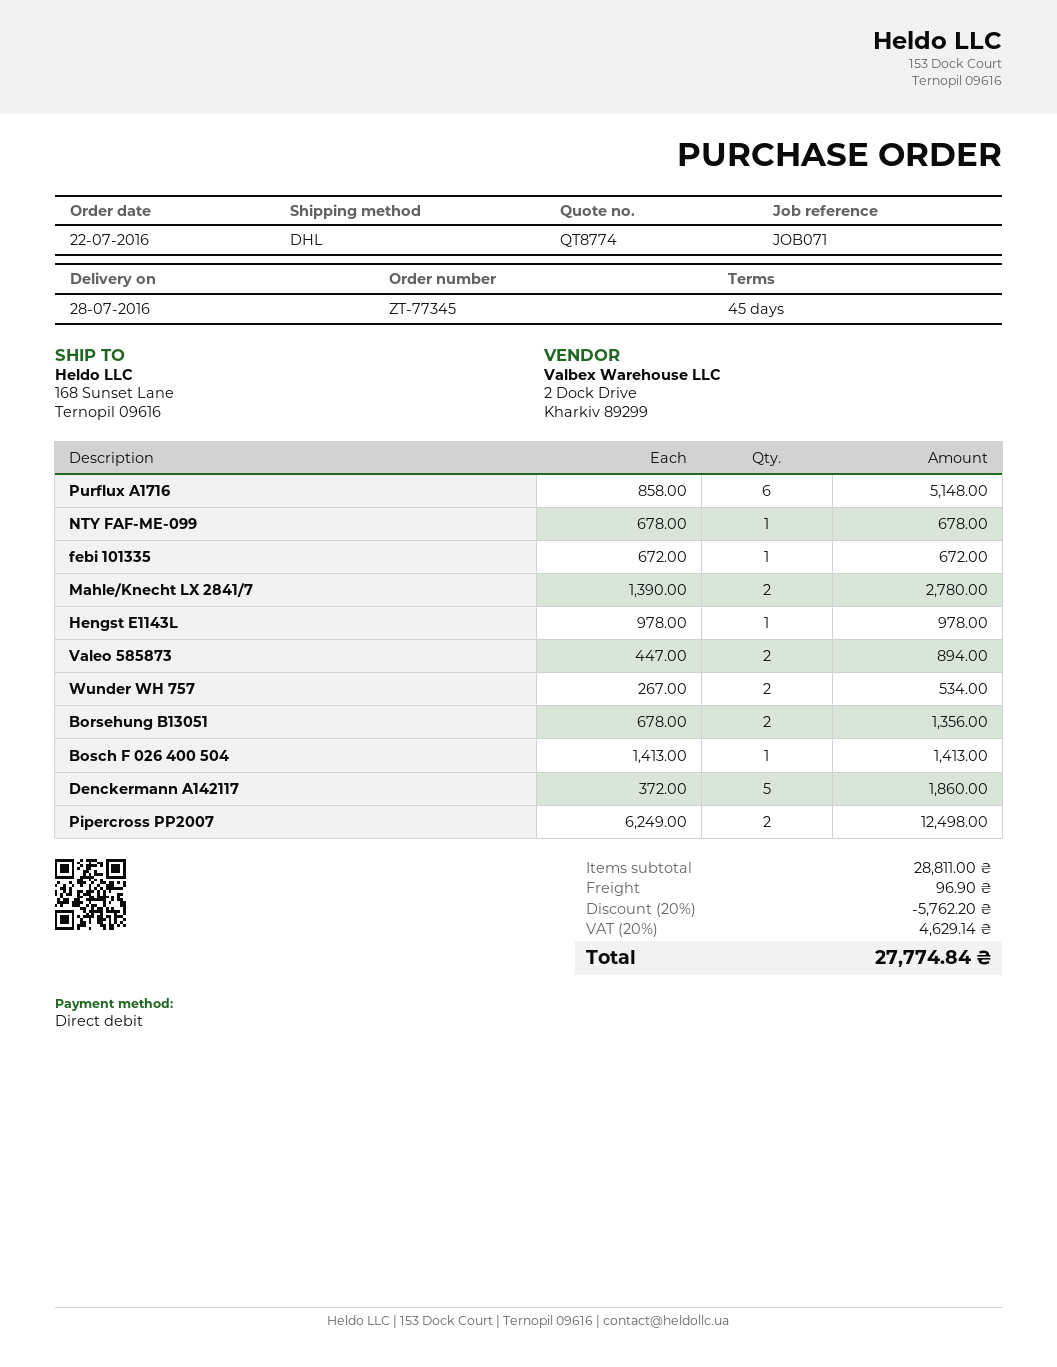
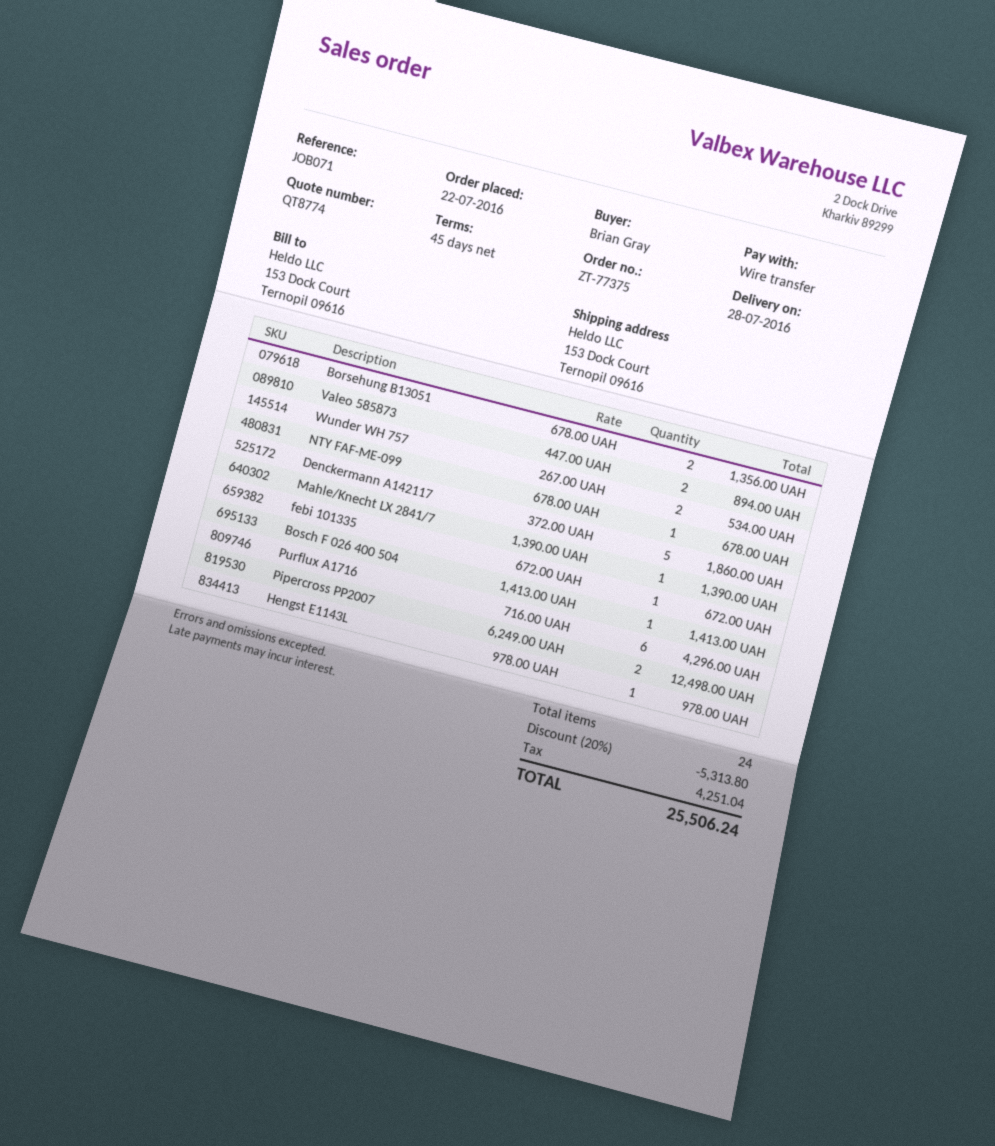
order number: ZT-77345 -> ZT-77375
payment method: direct debit -> bank transfer
ship to: 168 Sunset Lane, Ternopil 09616 -> 153 Dock Court, Ternopil 09616
Purflux A1716: 6 x 858.00 = 5148.00 -> 6 x 716.00 = 4296.00
Mahle/Knecht LX 2841/7: 2 x 1390.00 = 2780.00 -> 1 x 1390.00 = 1390.00
discount: 20% = 5762.20 -> 20% = 5313.80
shipping: 96.90 -> none
tax: 4629.14 -> 4251.04
total: 27774.84 -> 25506.24

